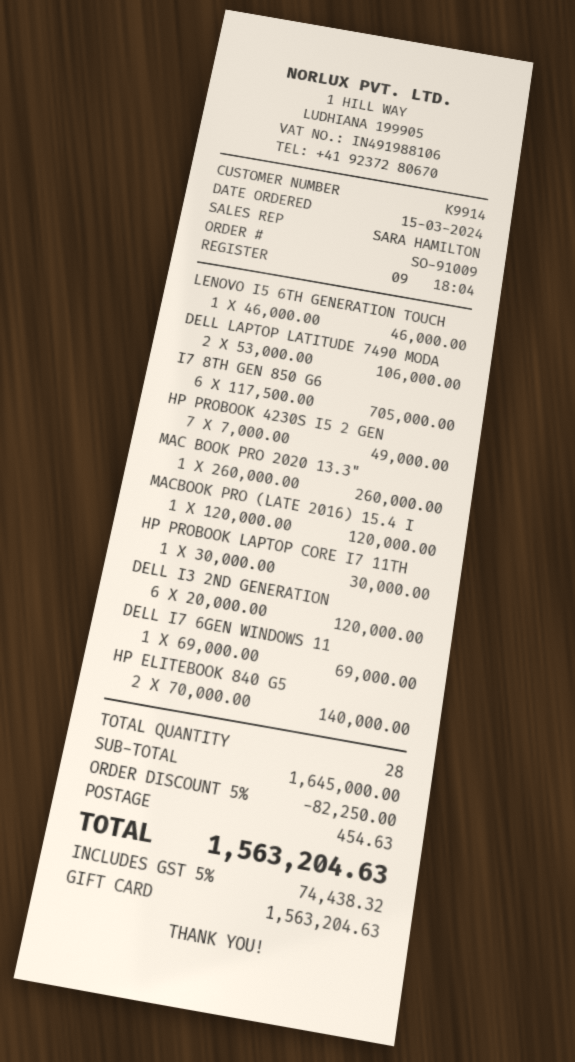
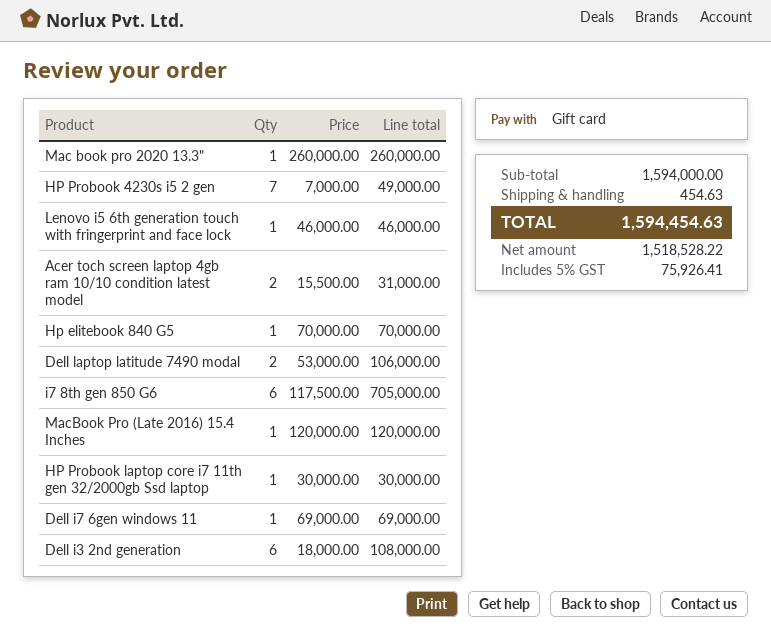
DELL I3 2ND GENERATION: 6 x 20000.00 = 120000.00 -> 6 x 18000.00 = 108000.00
HP ELITEBOOK 840 G5: 2 x 70000.00 = 140000.00 -> 1 x 70000.00 = 70000.00
Acer toch screen laptop 4gb ram 10/10 condition latest model: none -> 2 x 15500.00 = 31000.00
subtotal: 1645000.00 -> 1594000.00
discount: 5% = 82250.00 -> none
tax: 5% = 74438.32 -> 5% = 75926.41
total: 1563204.63 -> 1594454.63

